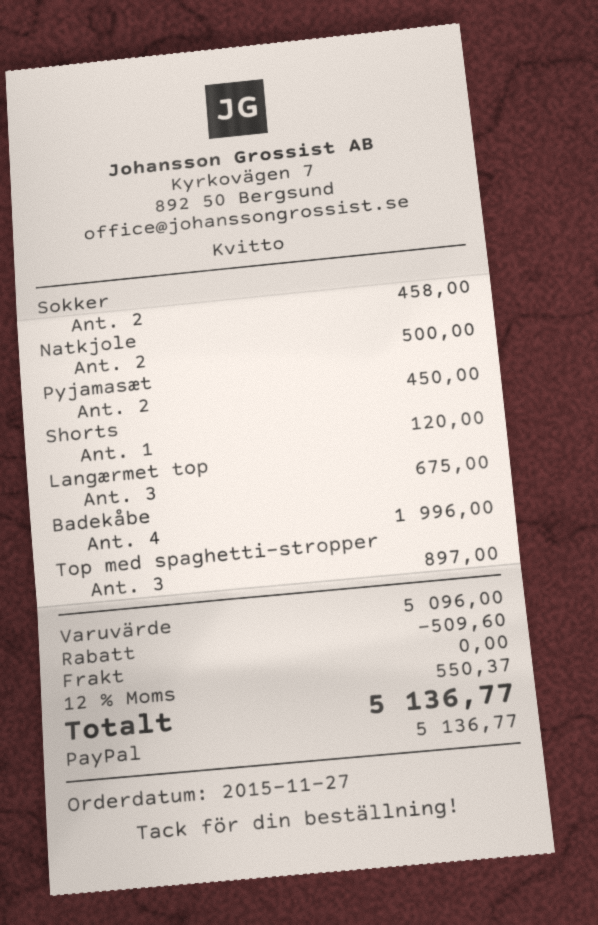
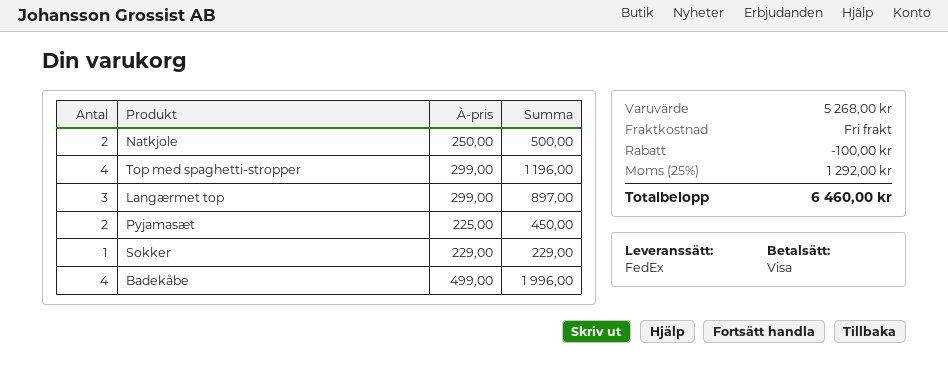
payment method: PayPal -> Visa
Sokker: 2 for 458.00 -> 1 for 229.00
Shorts: 1 for 120.00 -> none
Langærmet top: 3 for 675.00 -> 3 for 897.00
Top med spaghetti-stropper: 3 for 897.00 -> 4 for 1196.00
subtotal: 5096.00 -> 5268.00
discount: 509.60 -> 100.00
tax: 12% = 550.37 -> 25% = 1292.00
total: 5136.77 -> 6460.00

